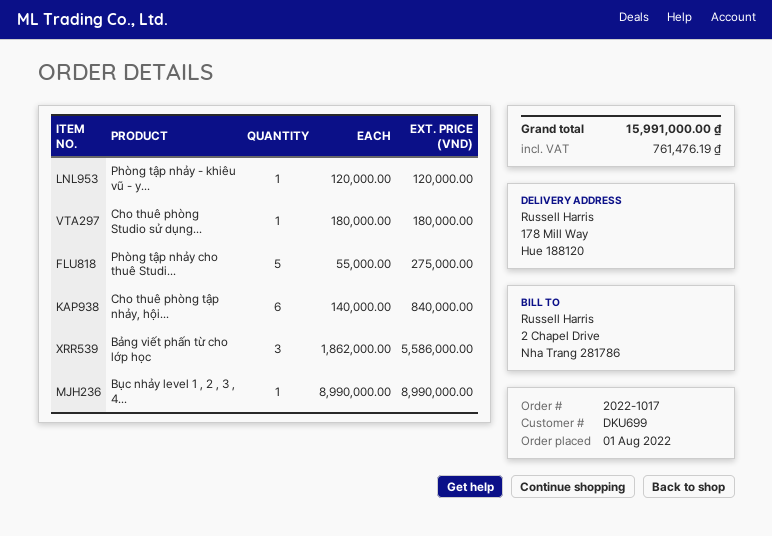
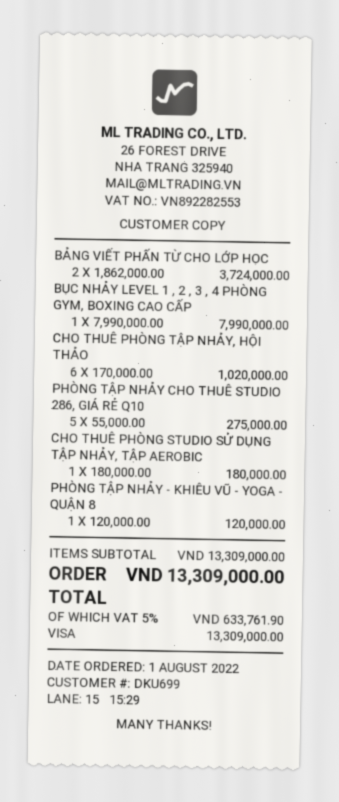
Cho thuê phòng tập nhảy, hội...: 6 x 140000.00 = 840000.00 -> 6 x 170000.00 = 1020000.00
Bảng viết phấn từ cho lớp học: 3 x 1862000.00 = 5586000.00 -> 2 x 1862000.00 = 3724000.00
Bục nhảy level 1 , 2 , 3 , 4...: 1 x 8990000.00 = 8990000.00 -> 1 x 7990000.00 = 7990000.00
tax: 761476.19 -> 633761.90
total: 15991000.00 -> 13309000.00

